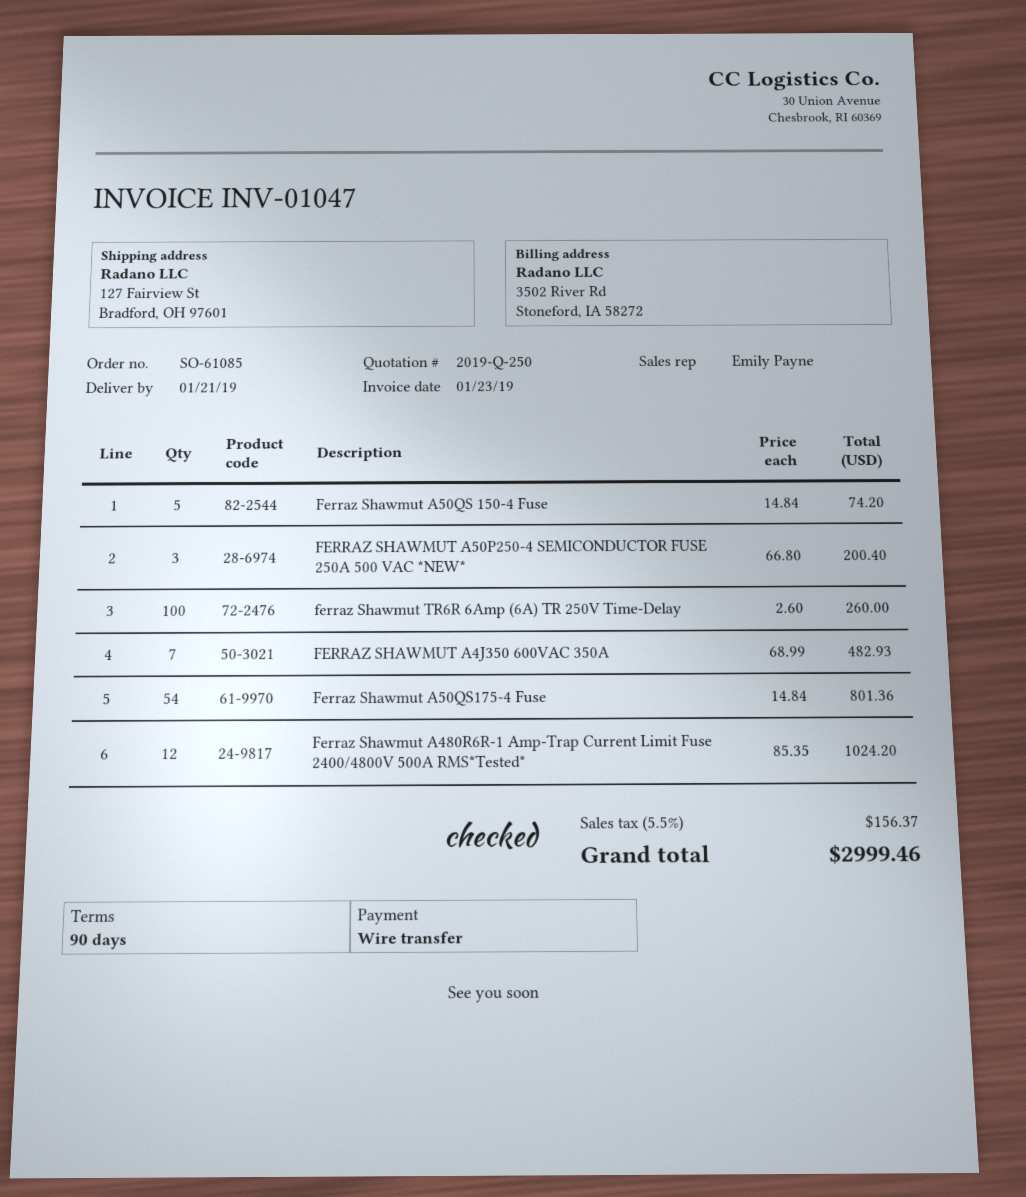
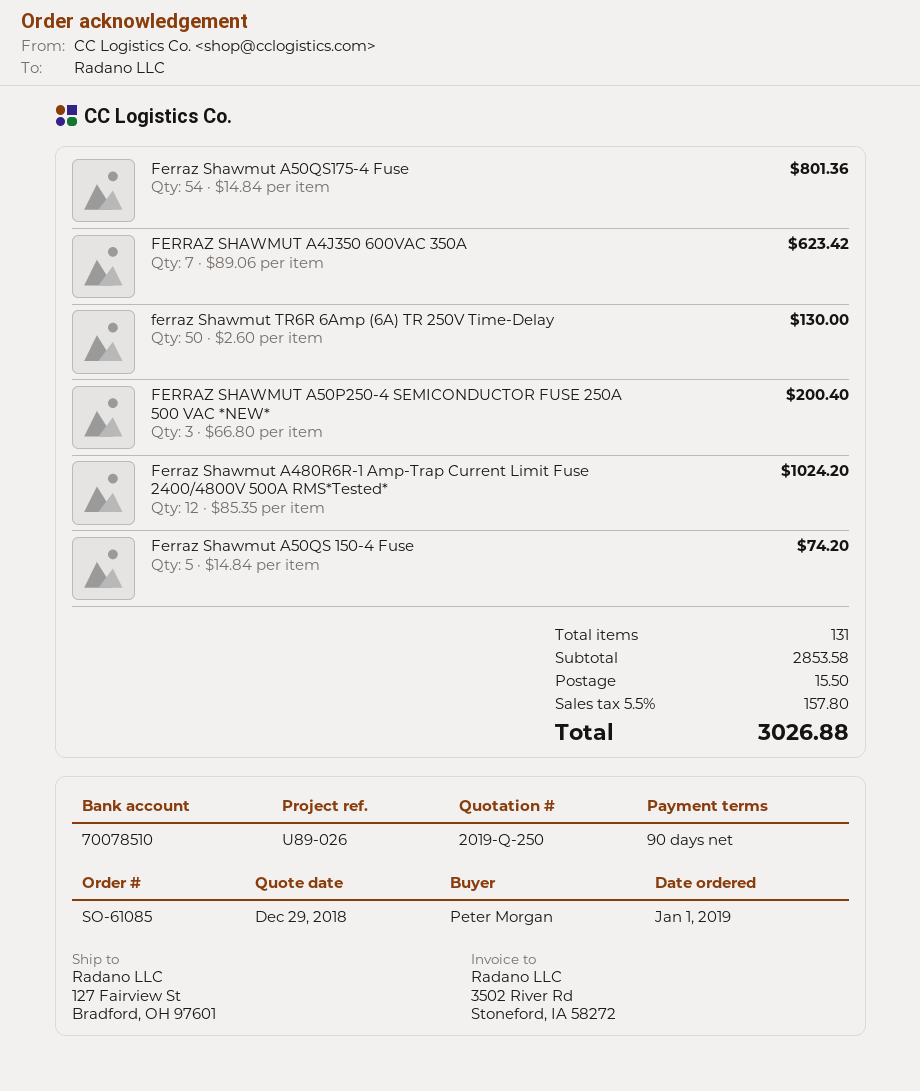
ferraz Shawmut TR6R 6Amp (6A) TR 250V Time-Delay: 100 x 2.60 = 260.00 -> 50 x 2.60 = 130.00
FERRAZ SHAWMUT A4J350 600VAC 350A: 7 x 68.99 = 482.93 -> 7 x 89.06 = 623.42
shipping: none -> 15.50
tax: 5.5% = 156.37 -> 5.5% = 157.80
total: 2999.46 -> 3026.88

